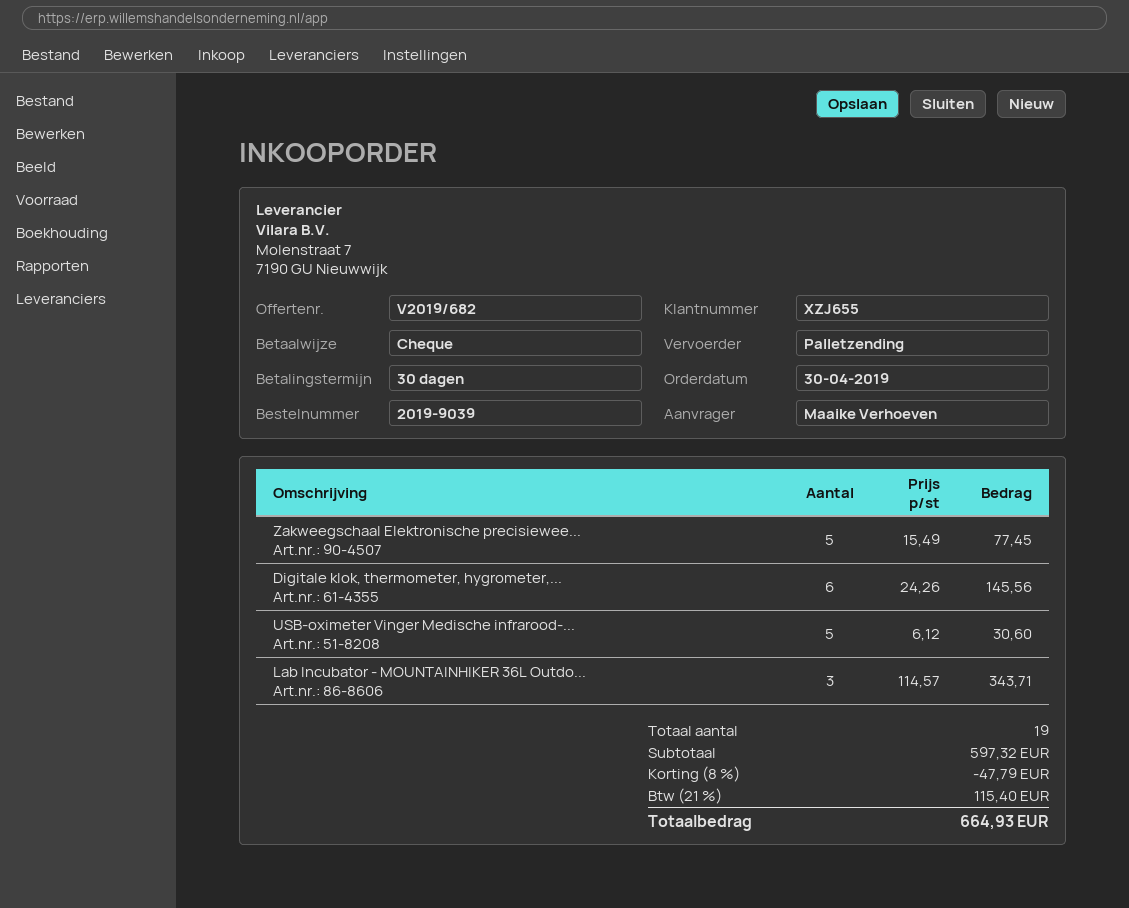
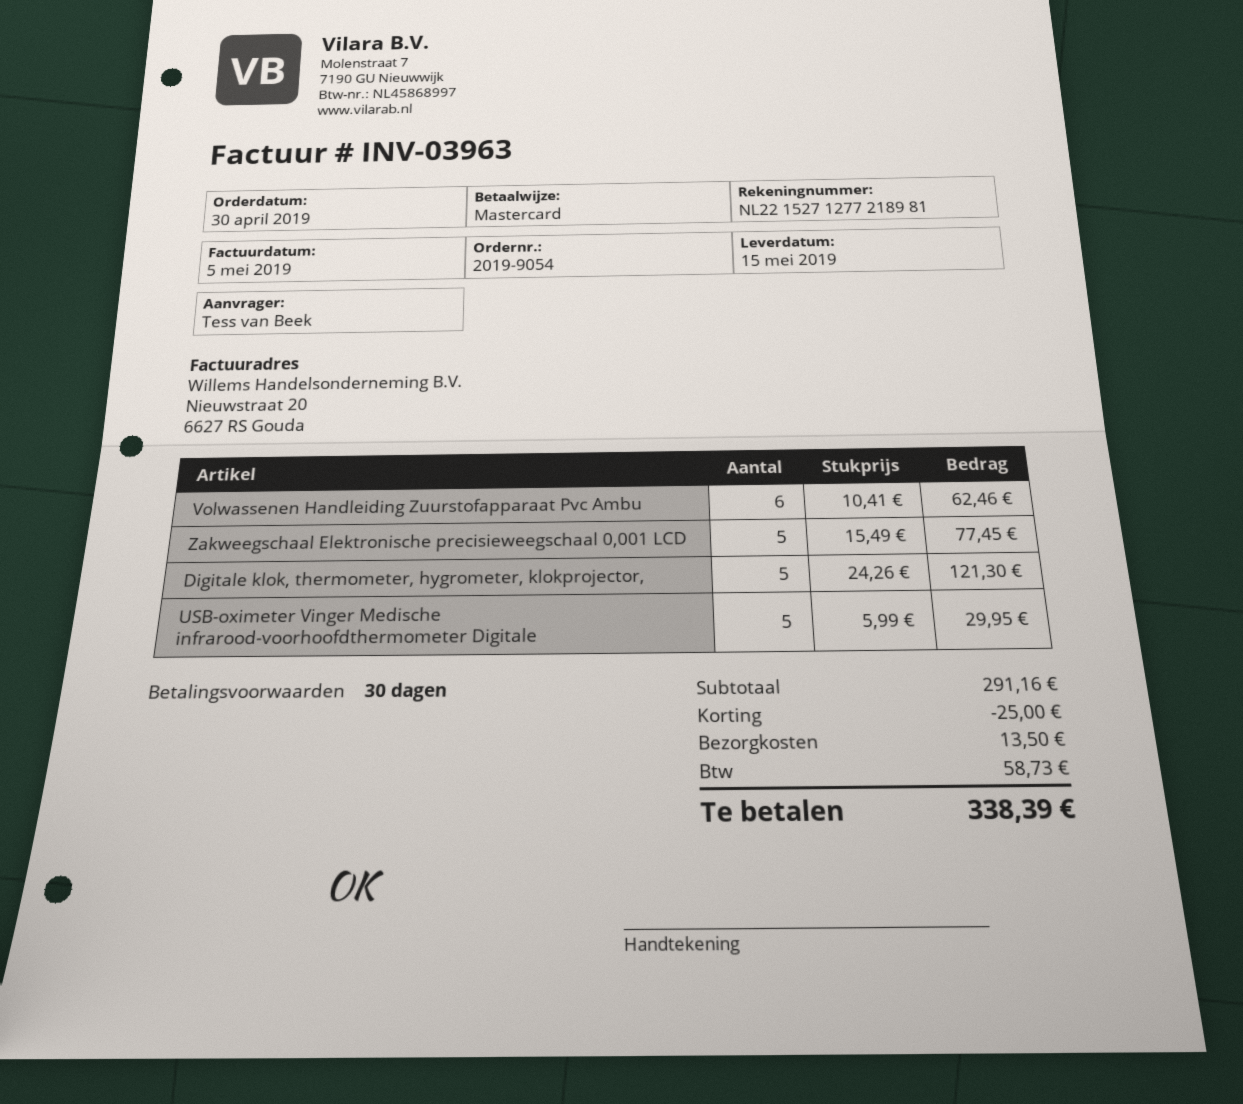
order number: 2019-9039 -> 2019-9054
ordered by: Maaike Verhoeven -> Tess van Beek
payment method: cheque -> Mastercard
Digitale klok, thermometer, hygrometer,...: 6 x 24.26 = 145.56 -> 5 x 24.26 = 121.30
USB-oximeter Vinger Medische infrarood-...: 5 x 6.12 = 30.60 -> 5 x 5.99 = 29.95
Lab Incubator - MOUNTAINHIKER 36L Outdo...: 3 x 114.57 = 343.71 -> none
Volwassenen Handleiding Zuurstofapparaat Pvc Ambu: none -> 6 x 10.41 = 62.46
subtotal: 597.32 -> 291.16
discount: 47.79 -> 25.00
shipping: none -> 13.50
tax: 115.40 -> 58.73
total: 664.93 -> 338.39

